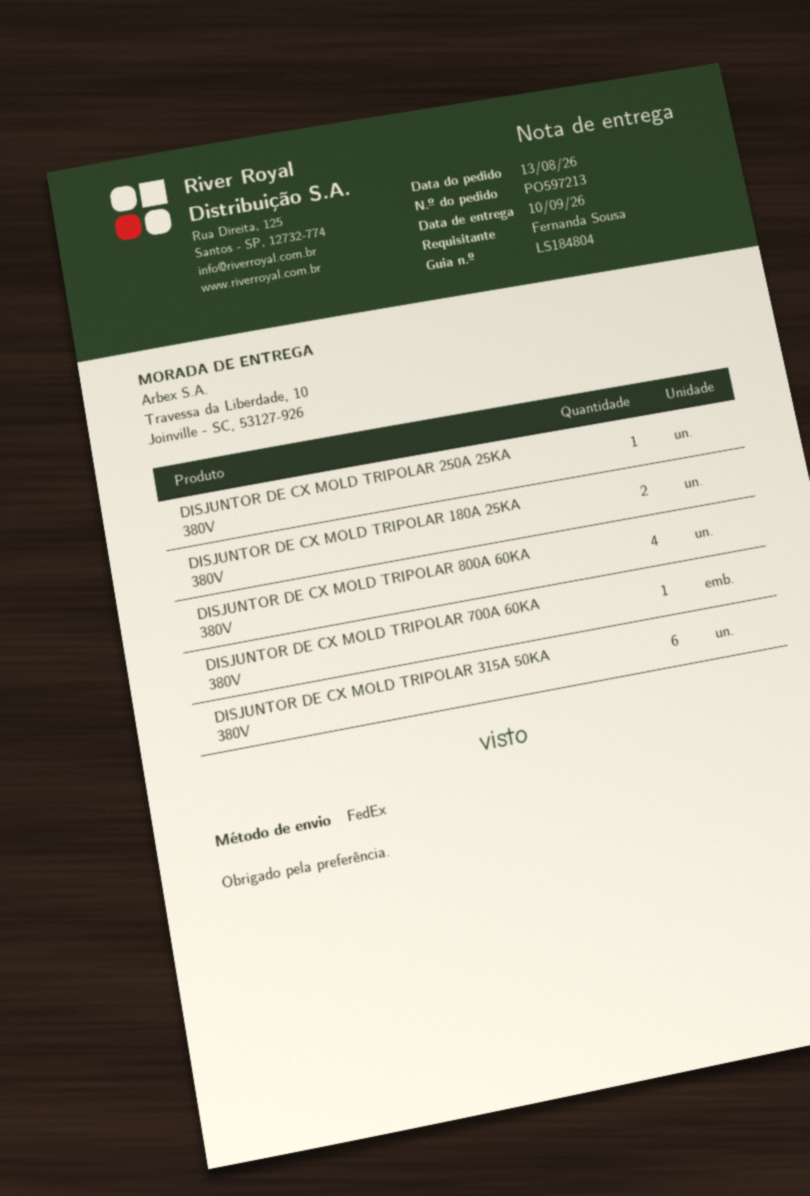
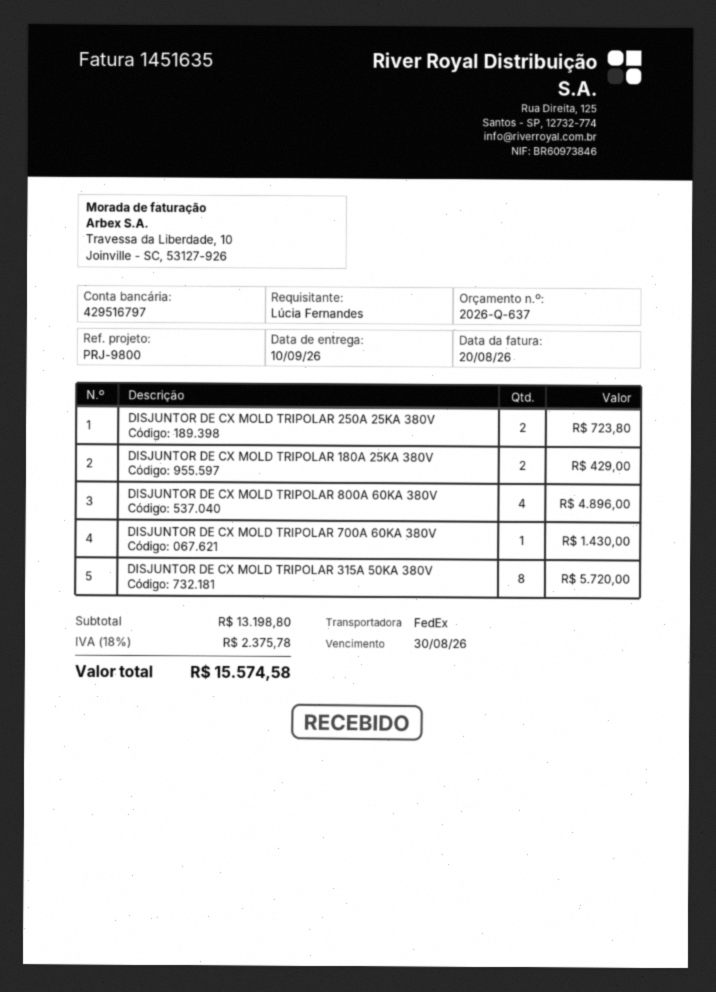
ordered by: Fernanda Sousa -> Lúcia Fernandes
DISJUNTOR DE CX MOLD TRIPOLAR 250A 25KA 380V: 1 -> 2
DISJUNTOR DE CX MOLD TRIPOLAR 315A 50KA 380V: 6 -> 8

